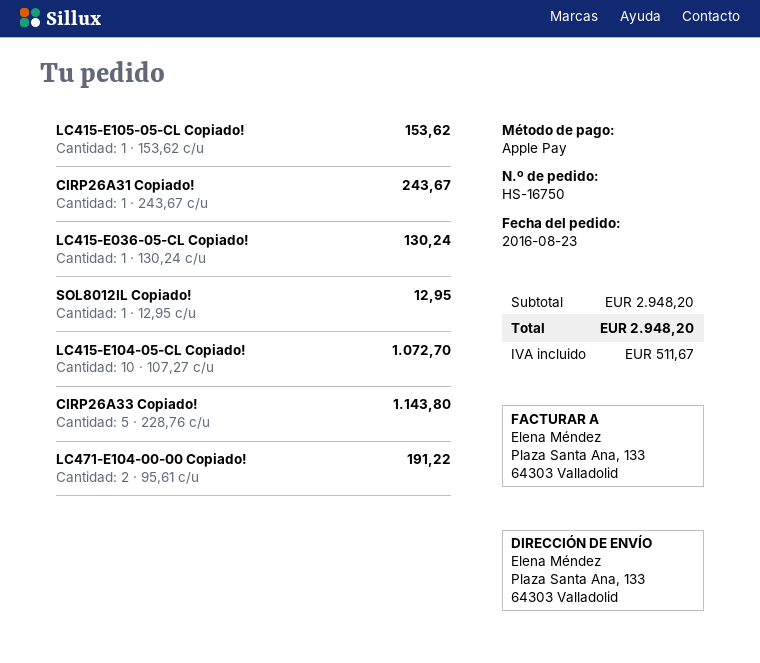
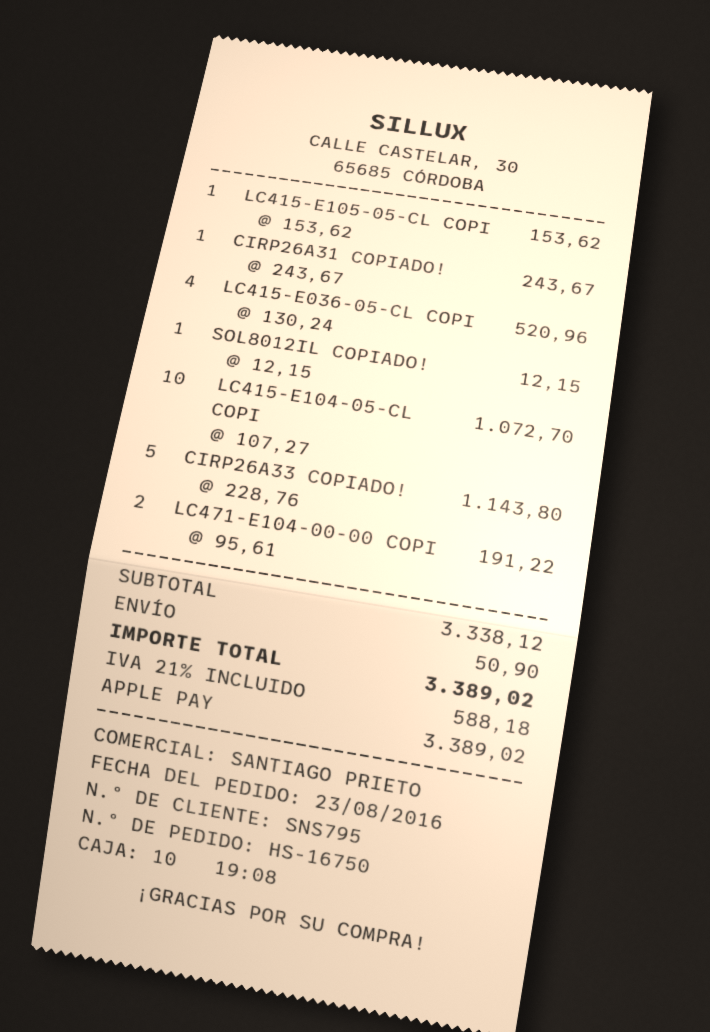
LC415-E036-05-CL Copiado!: 1 x 130.24 = 130.24 -> 4 x 130.24 = 520.96
SOL8012IL Copiado!: 1 x 12.95 = 12.95 -> 1 x 12.15 = 12.15
subtotal: 2948.20 -> 3338.12
shipping: none -> 50.90
tax: 511.67 -> 588.18
total: 2948.20 -> 3389.02

